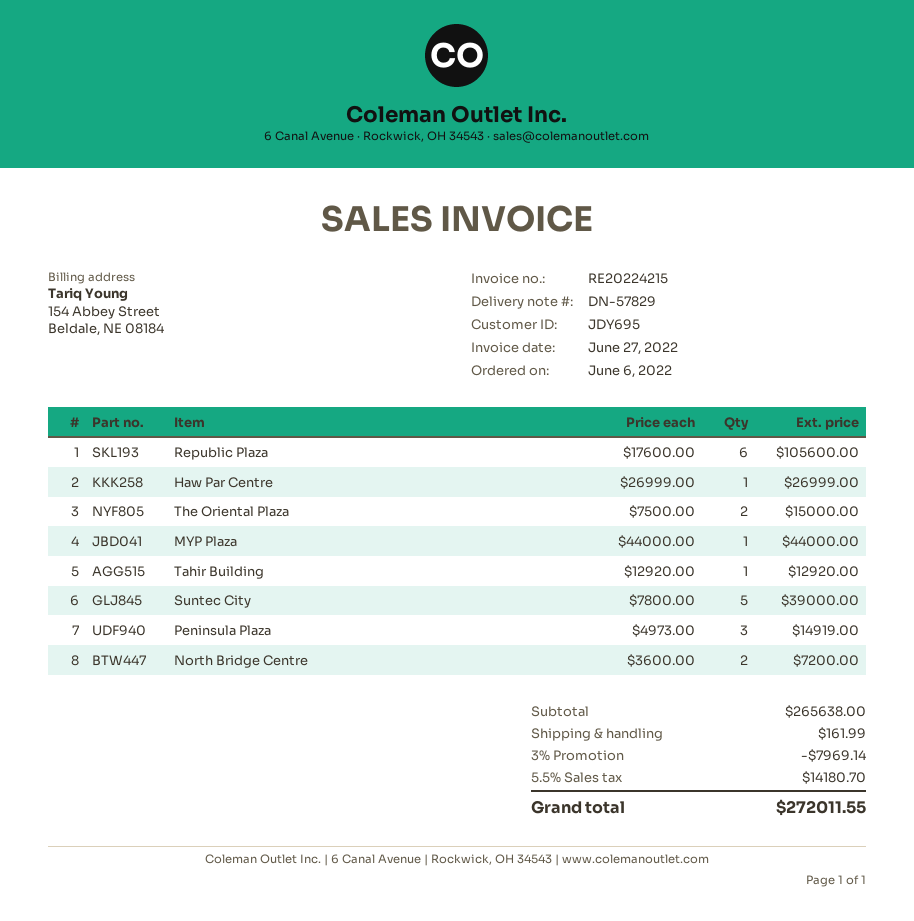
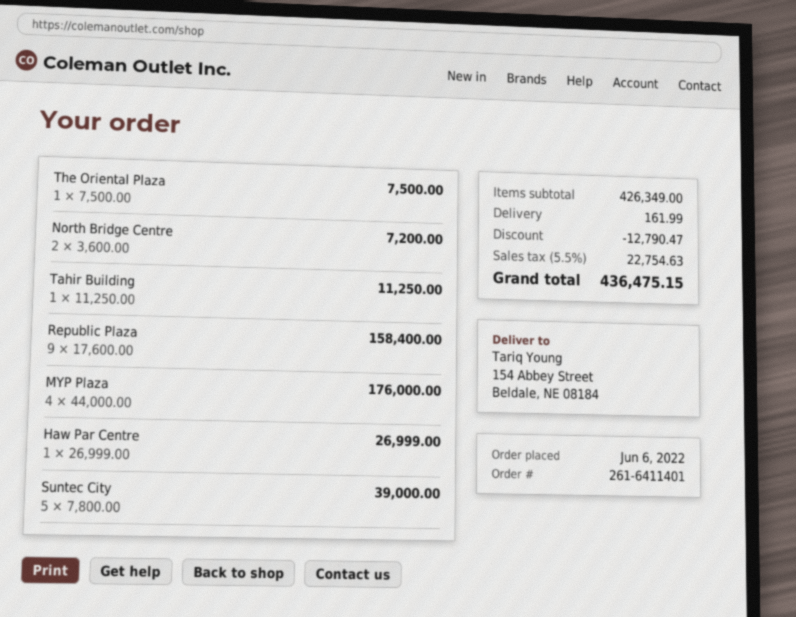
Republic Plaza: 6 x 17600.00 = 105600.00 -> 9 x 17600.00 = 158400.00
The Oriental Plaza: 2 x 7500.00 = 15000.00 -> 1 x 7500.00 = 7500.00
MYP Plaza: 1 x 44000.00 = 44000.00 -> 4 x 44000.00 = 176000.00
Tahir Building: 1 x 12920.00 = 12920.00 -> 1 x 11250.00 = 11250.00
Peninsula Plaza: 3 x 4973.00 = 14919.00 -> none
subtotal: 265638.00 -> 426349.00
discount: 7969.14 -> 12790.47
tax: 5.5% = 14180.70 -> 5.5% = 22754.63
total: 272011.55 -> 436475.15

